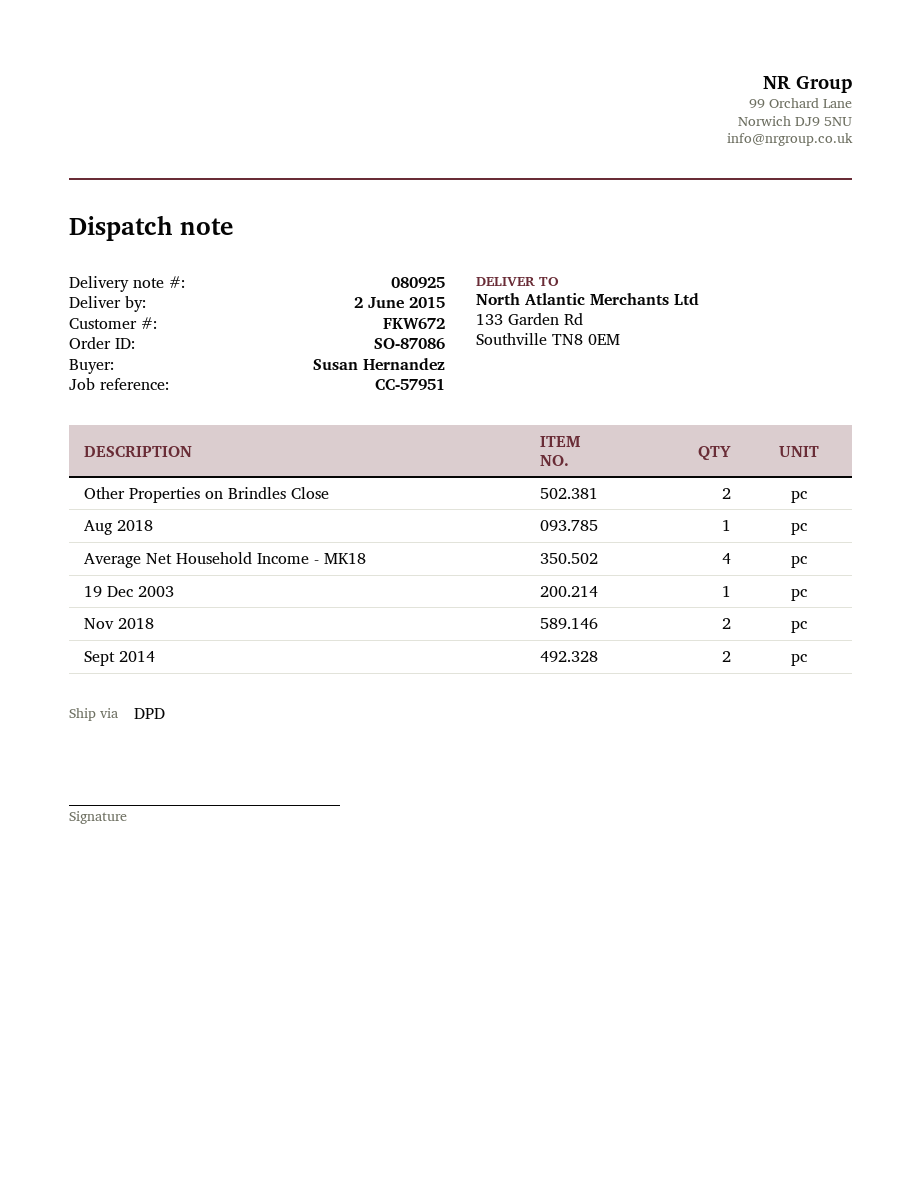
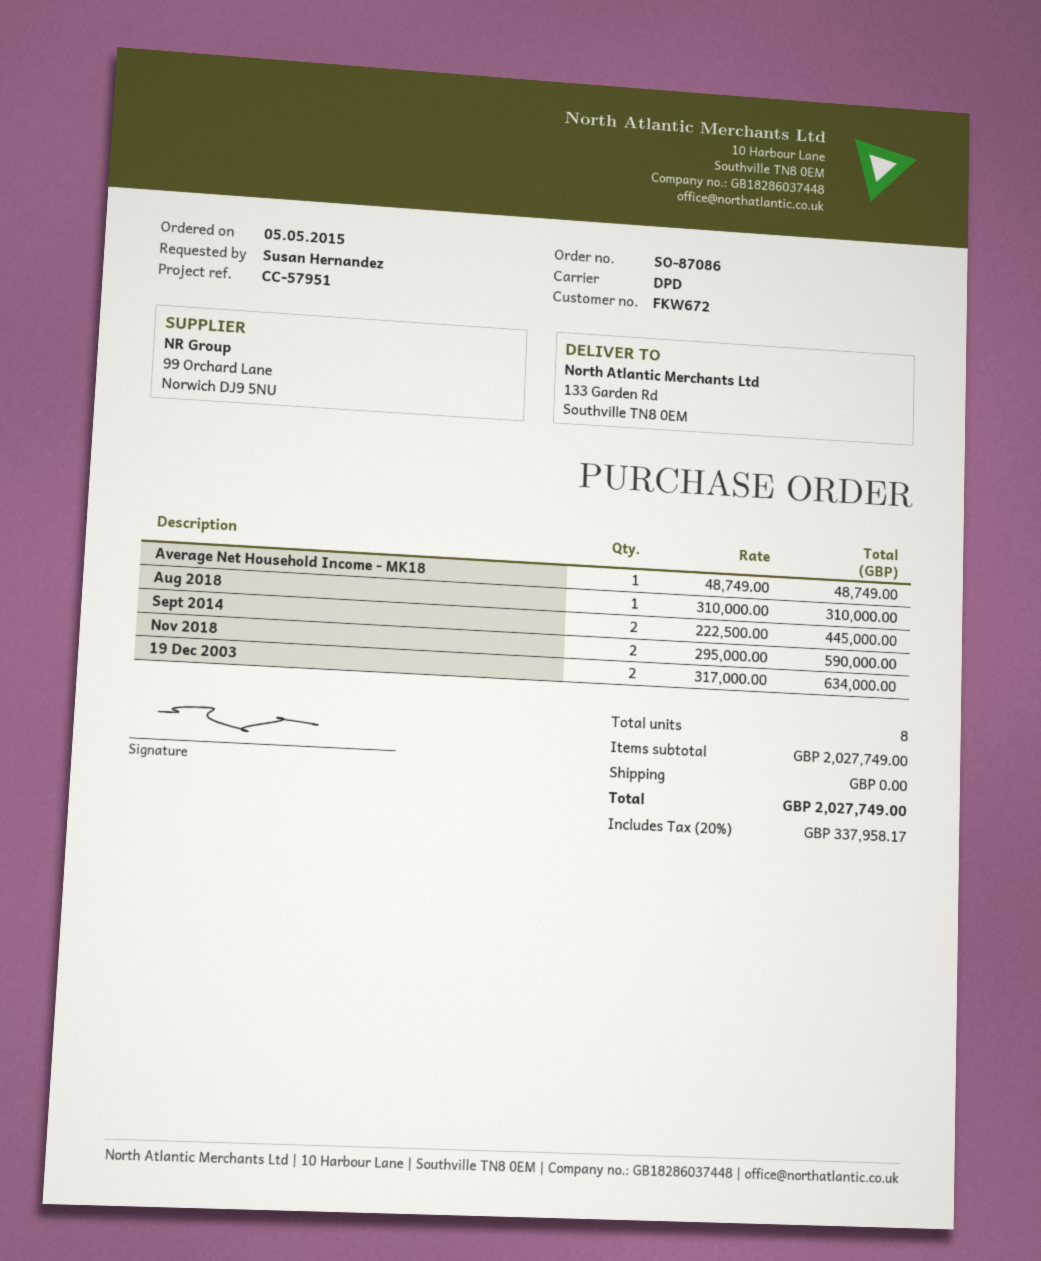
Other Properties on Brindles Close: 2 -> none
Average Net Household Income - MK18: 4 -> 1
19 Dec 2003: 1 -> 2

